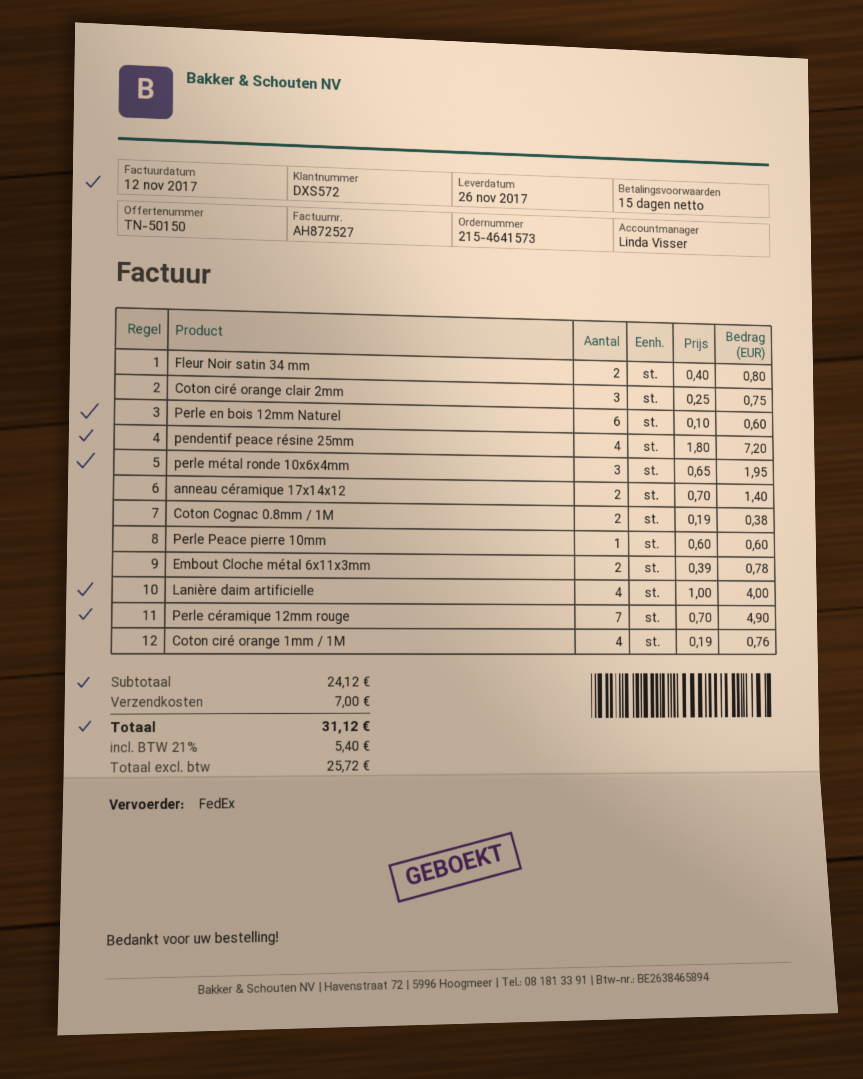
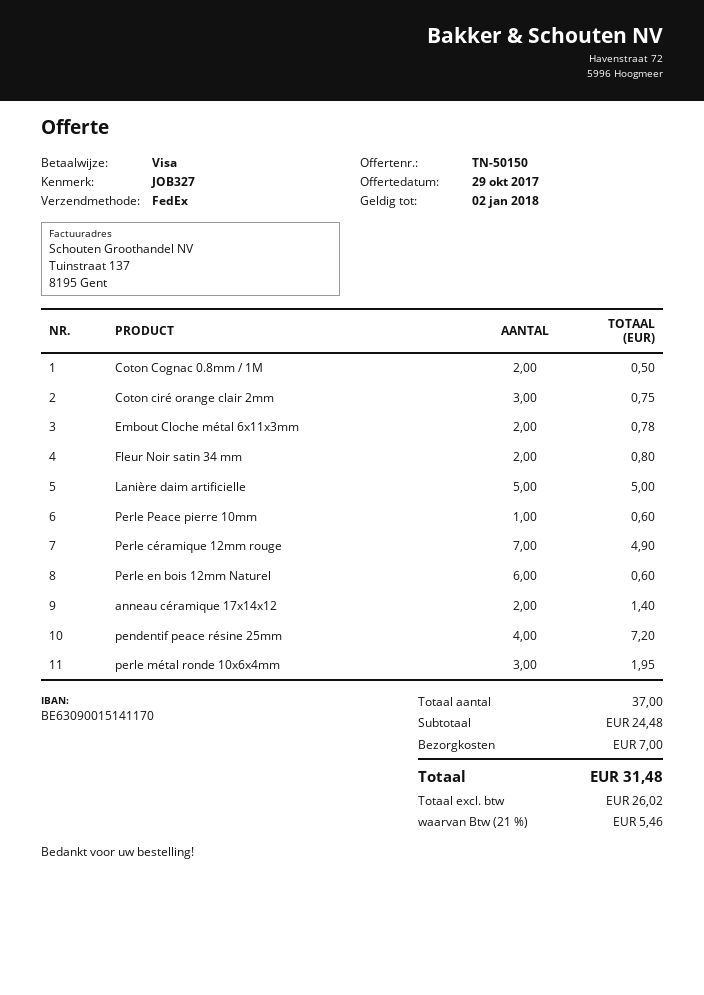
Coton Cognac 0.8mm / 1M: 2 for 0.38 -> 2 for 0.50
Lanière daim artificielle: 4 for 4.00 -> 5 for 5.00
Coton ciré orange 1mm / 1M: 4 for 0.76 -> none
subtotal: 24.12 -> 24.48
net: 25.72 -> 26.02
tax: 21% = 5.40 -> 21% = 5.46
total: 31.12 -> 31.48

